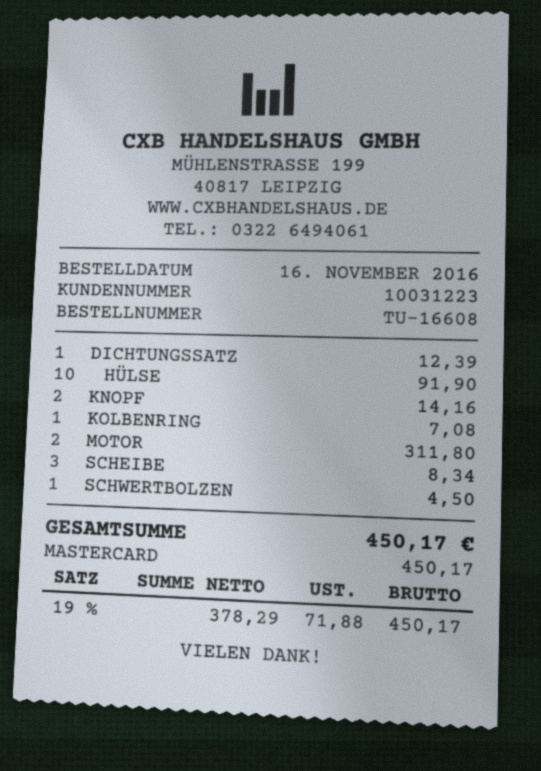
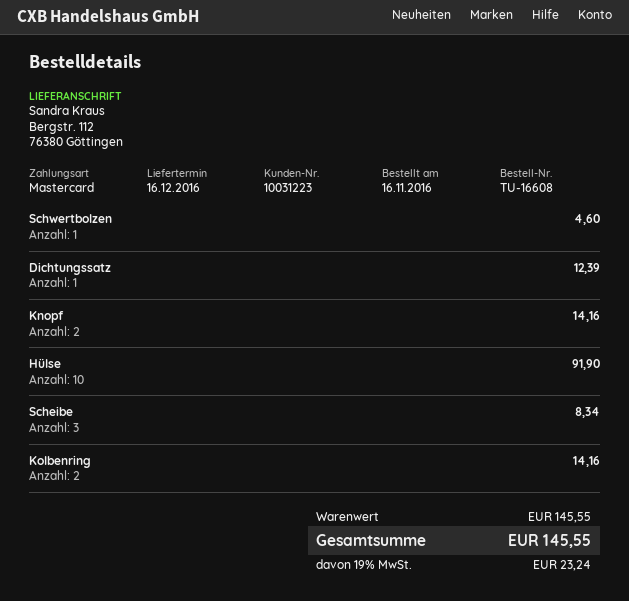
KOLBENRING: 1 for 7.08 -> 2 for 14.16
MOTOR: 2 for 311.80 -> none
SCHWERTBOLZEN: 1 for 4.50 -> 1 for 4.60
tax: 19% = 71.88 -> 19% = 23.24
total: 450.17 -> 145.55

